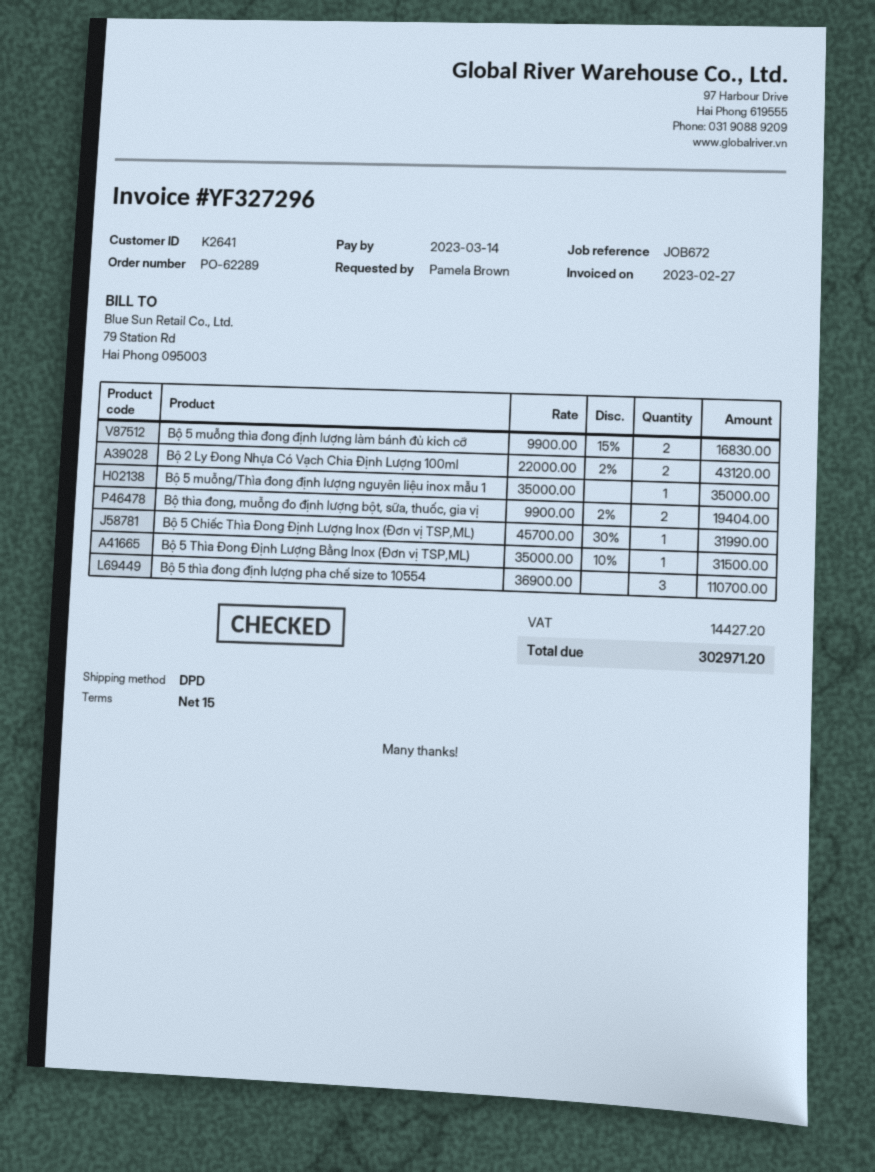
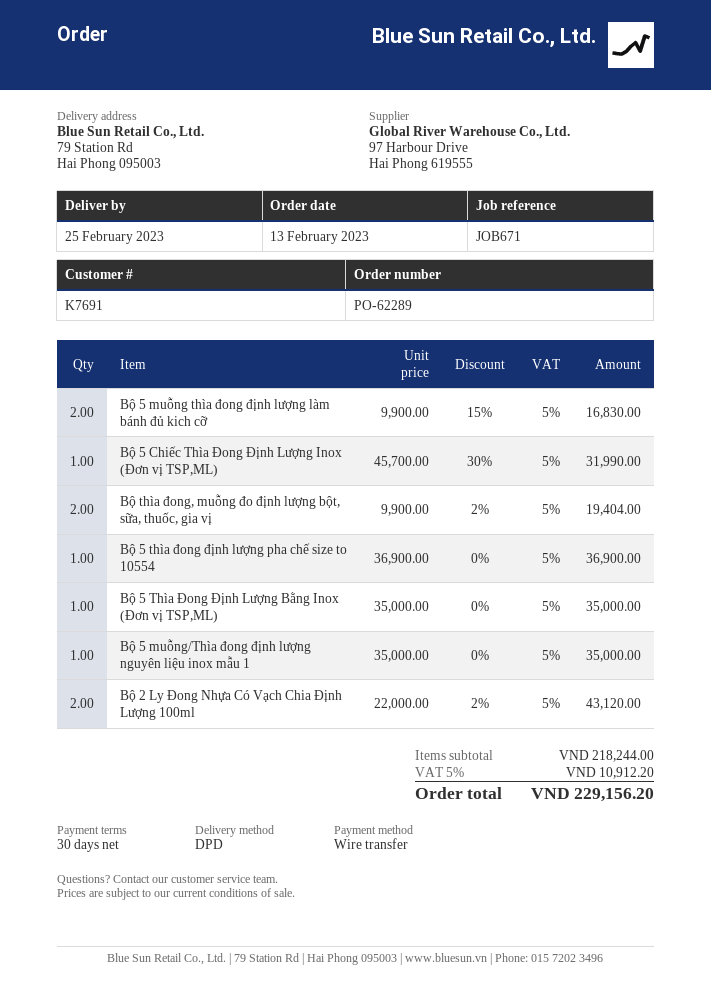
payment terms: 15 days -> 30 days
customer number: K2641 -> K7691
reference: JOB672 -> JOB671
Bộ 5 Thìa Đong Định Lượng Bằng Inox (Đơn vị TSP,ML): 1 x 35000.00 - 10% = 31500.00 -> 1 x 35000.00 = 35000.00
Bộ 5 thìa đong định lượng pha chế size to 10554: 3 x 36900.00 = 110700.00 -> 1 x 36900.00 = 36900.00
tax: 14427.20 -> 10912.20
total: 302971.20 -> 229156.20

